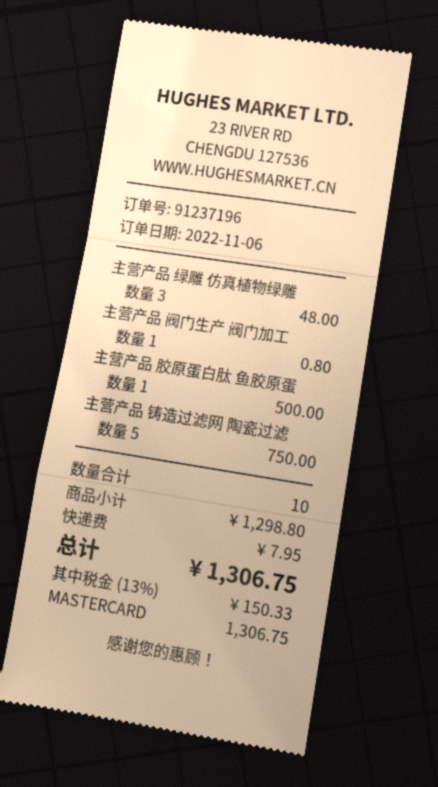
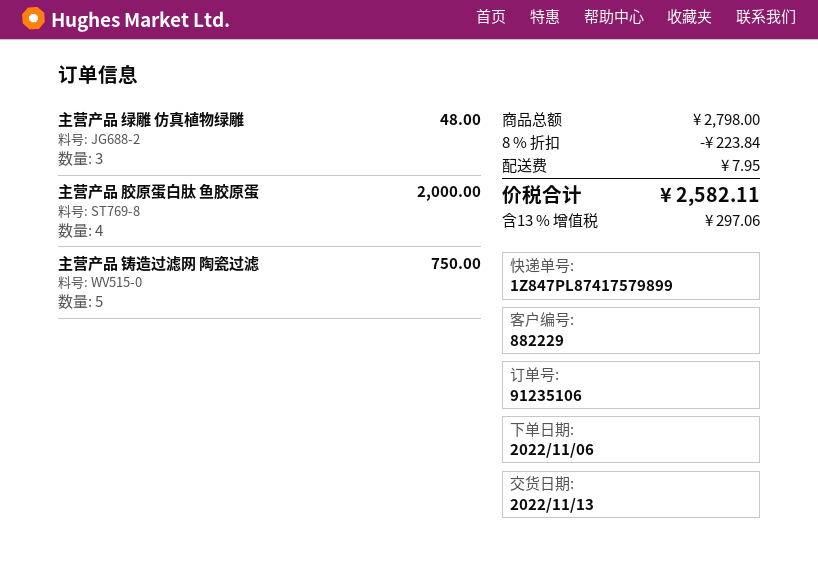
order number: 91237196 -> 91235106
主营产品 阀门生产 阀门加工: 1 for 0.80 -> none
主营产品 胶原蛋白肽 鱼胶原蛋: 1 for 500.00 -> 4 for 2000.00
subtotal: 1298.80 -> 2798.00
discount: none -> 8% = 223.84
tax: 13% = 150.33 -> 13% = 297.06
total: 1306.75 -> 2582.11

